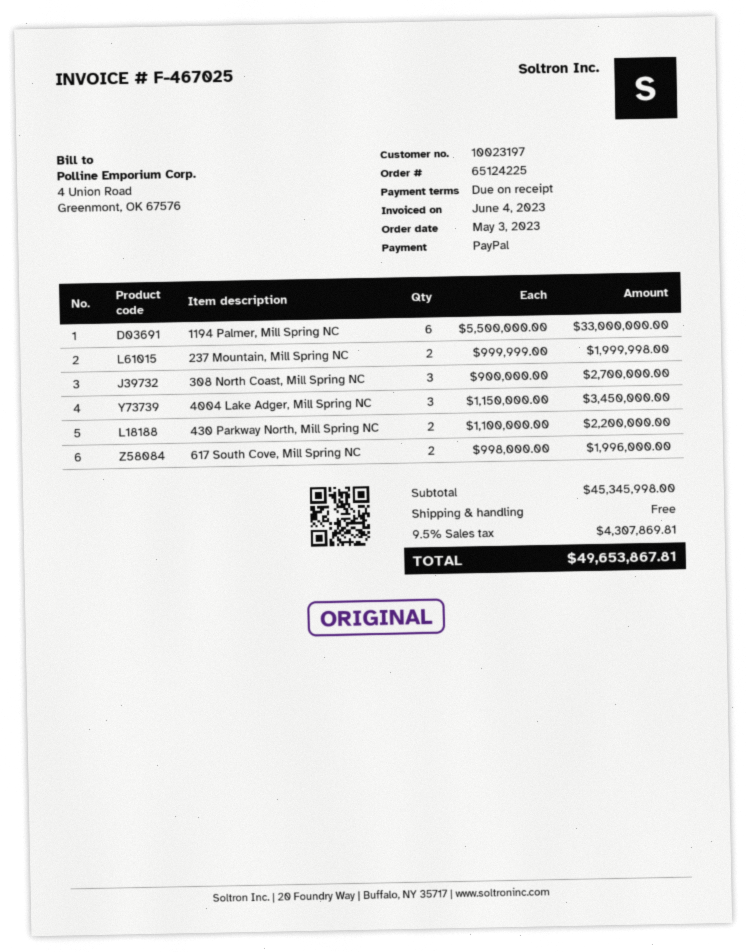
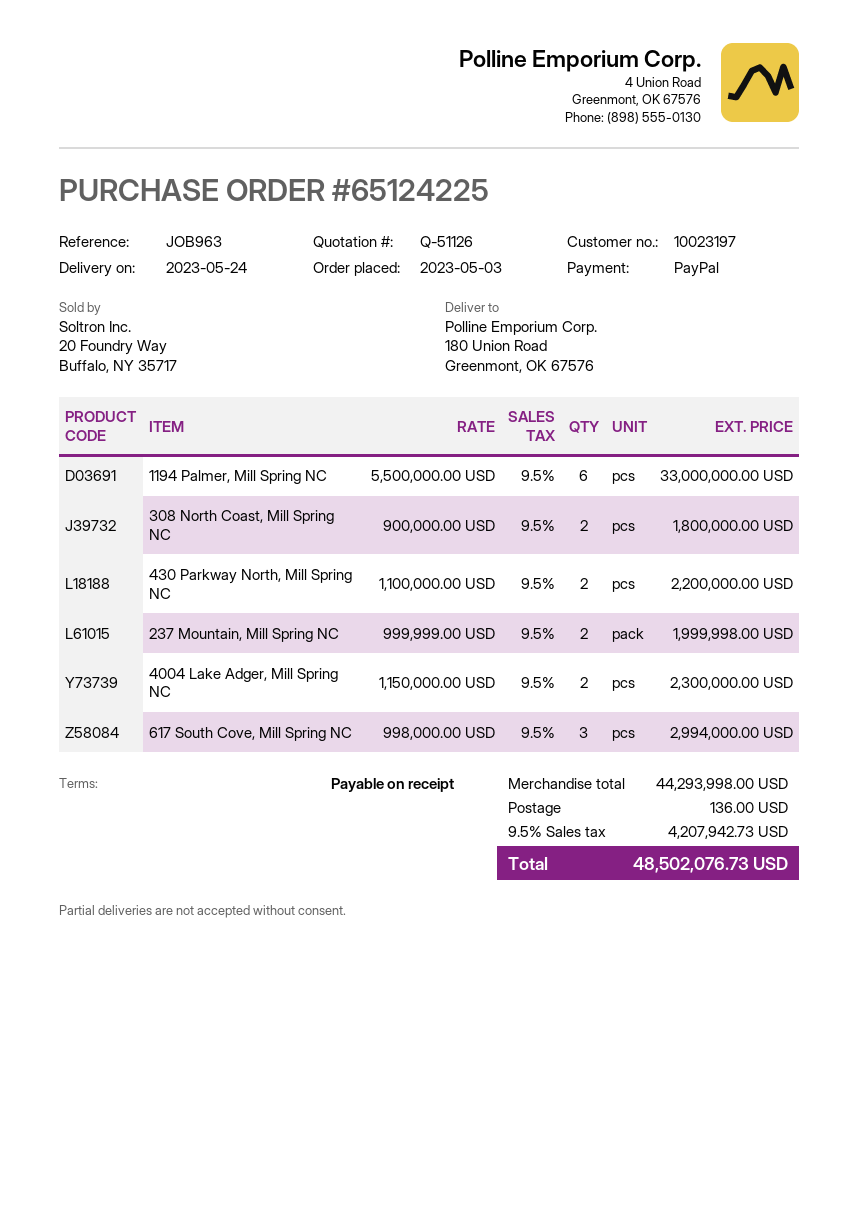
308 North Coast, Mill Spring NC: 3 x 900000.00 = 2700000.00 -> 2 x 900000.00 = 1800000.00
4004 Lake Adger, Mill Spring NC: 3 x 1150000.00 = 3450000.00 -> 2 x 1150000.00 = 2300000.00
617 South Cove, Mill Spring NC: 2 x 998000.00 = 1996000.00 -> 3 x 998000.00 = 2994000.00
subtotal: 45345998.00 -> 44293998.00
shipping: 0.00 -> 136.00
tax: 9.5% = 4307869.81 -> 9.5% = 4207942.73
total: 49653867.81 -> 48502076.73

